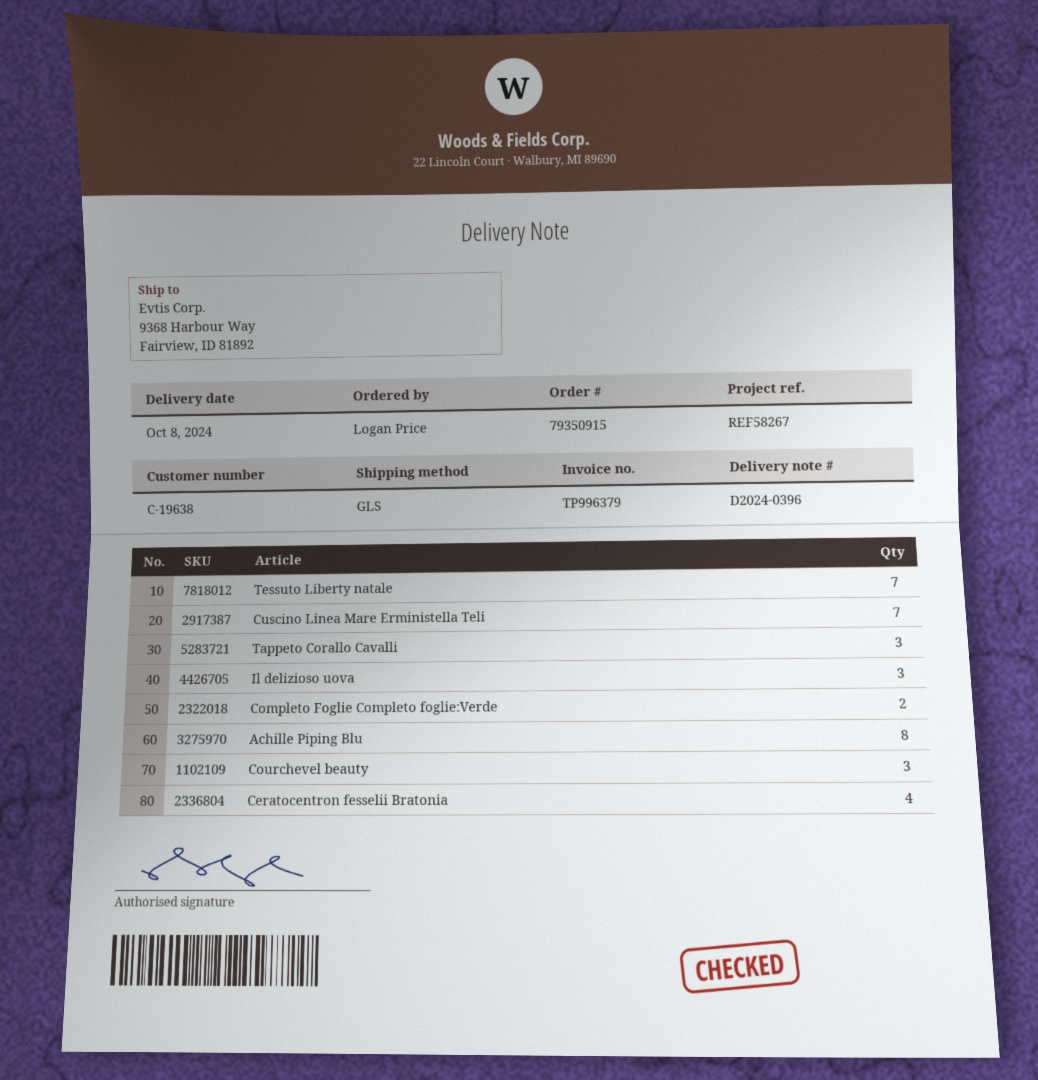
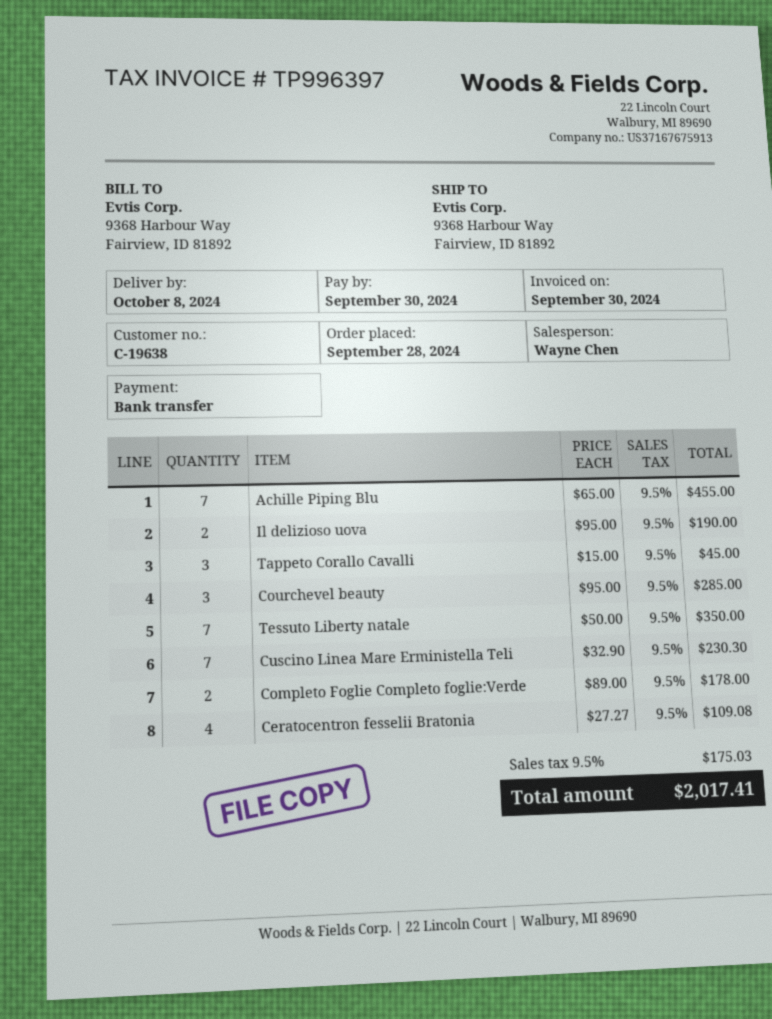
invoice number: TP996379 -> TP996397
Il delizioso uova: 3 -> 2
Achille Piping Blu: 8 -> 7

